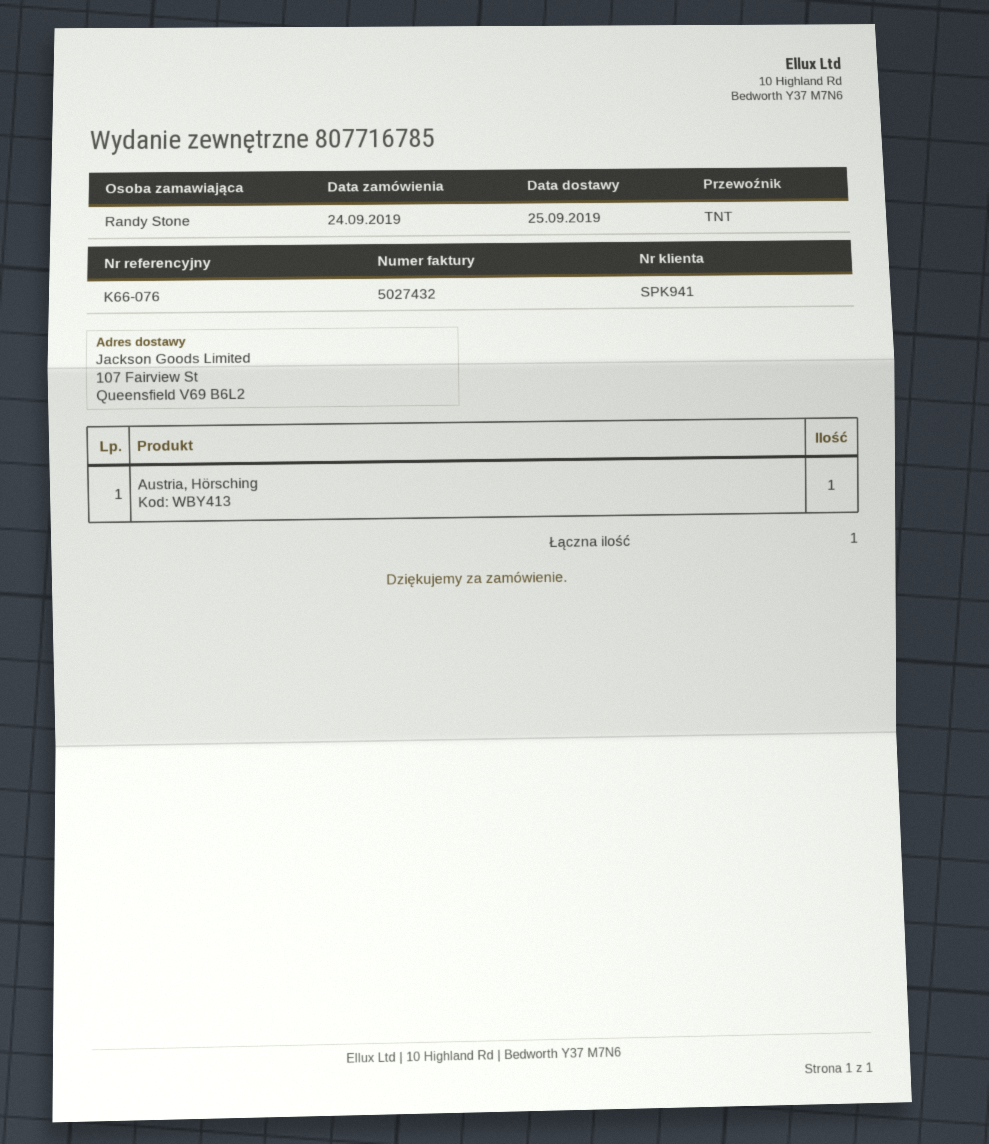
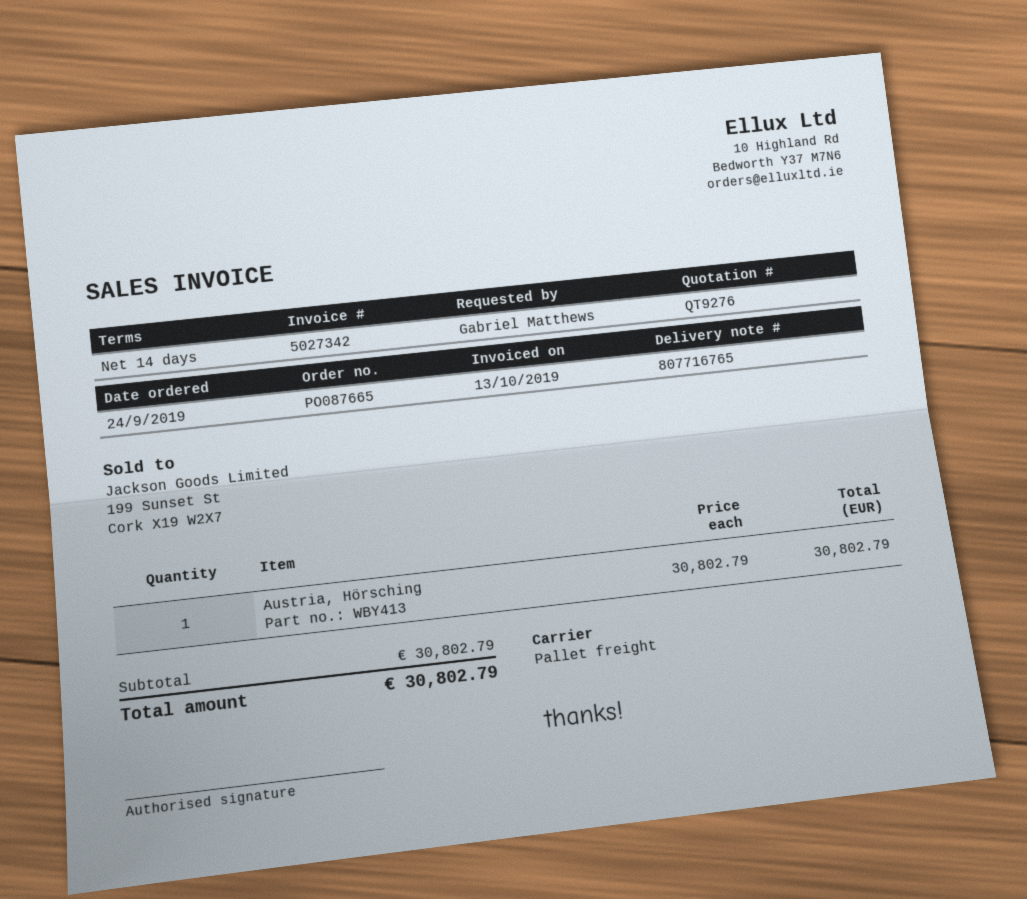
delivery note number: 807716785 -> 807716765
invoice number: 5027432 -> 5027342
ordered by: Randy Stone -> Gabriel Matthews
shipping method: TNT -> pallet freight

